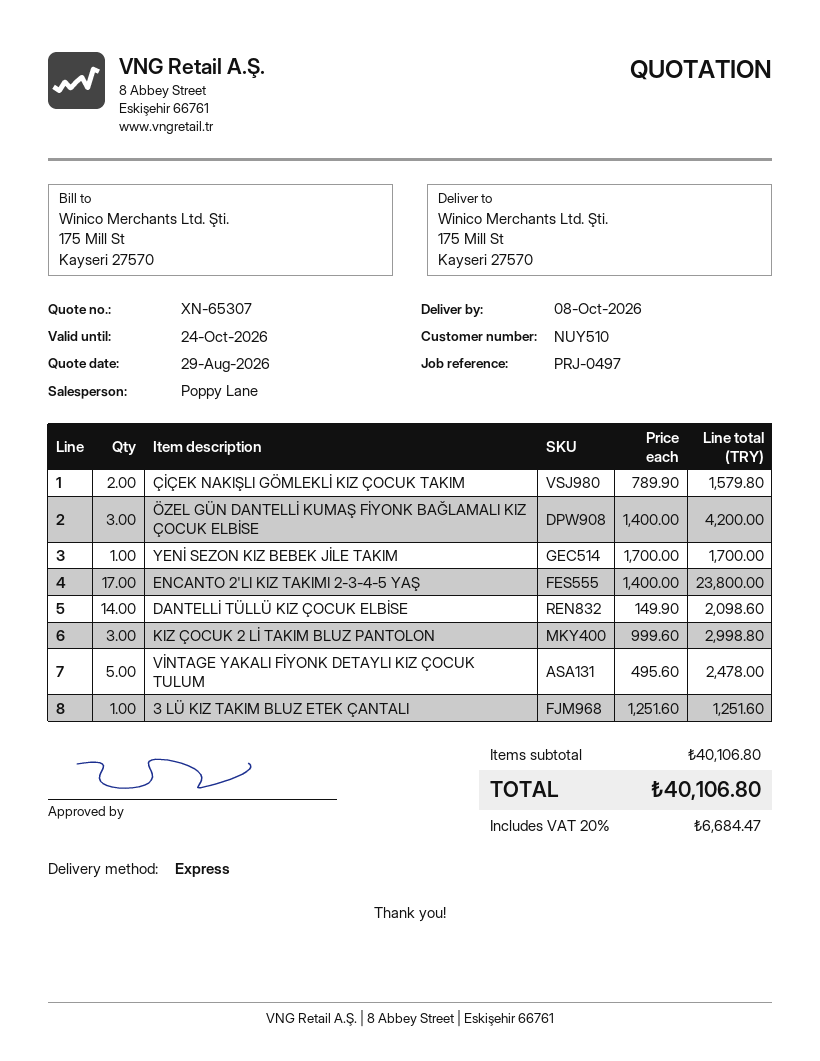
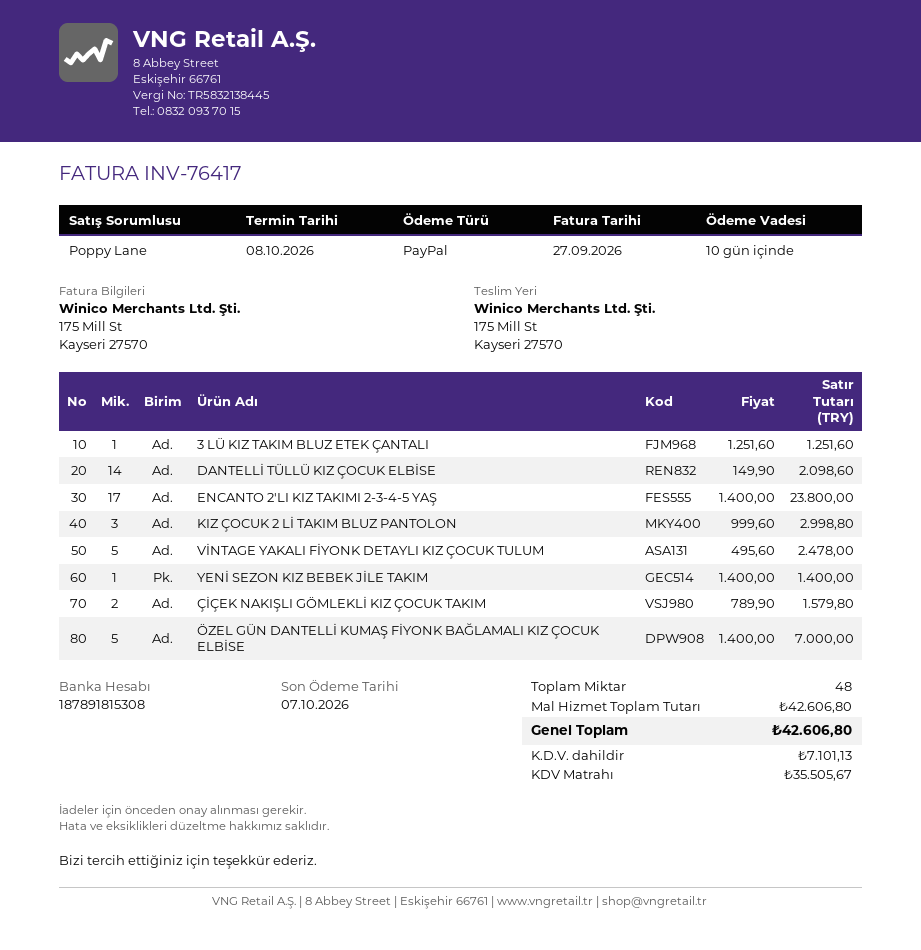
ÖZEL GÜN DANTELLİ KUMAŞ FİYONK BAĞLAMALI KIZ ÇOCUK ELBİSE: 3 x 1400.00 = 4200.00 -> 5 x 1400.00 = 7000.00
YENİ SEZON KIZ BEBEK JİLE TAKIM: 1 x 1700.00 = 1700.00 -> 1 x 1400.00 = 1400.00
subtotal: 40106.80 -> 42606.80
tax: 6684.47 -> 7101.13
total: 40106.80 -> 42606.80

